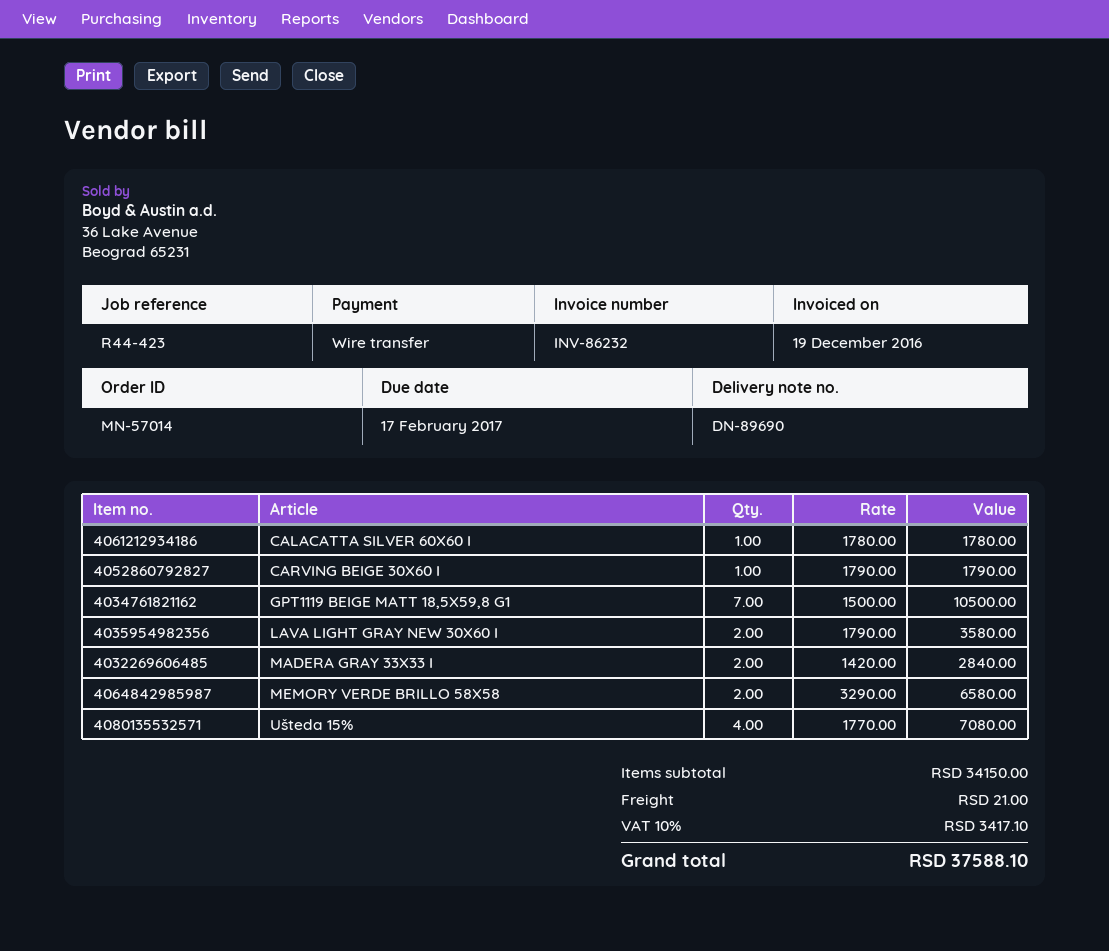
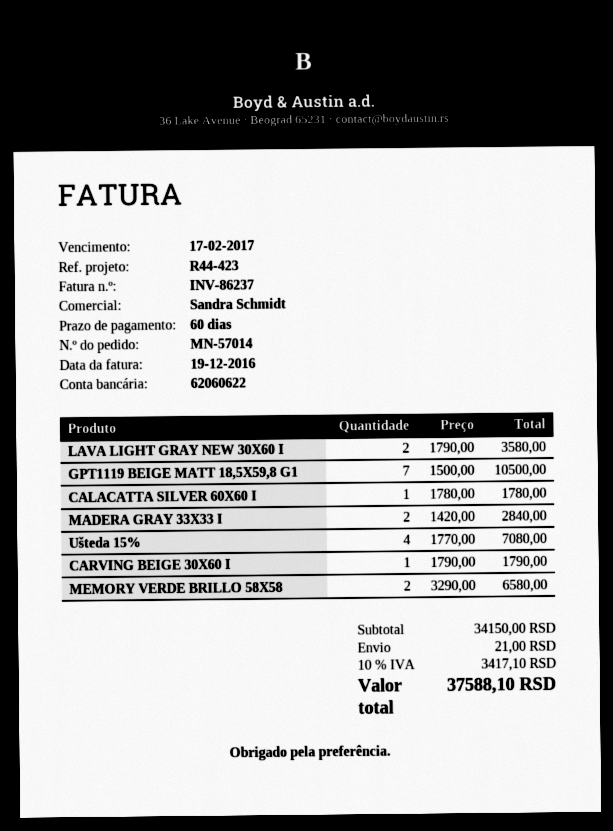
invoice number: INV-86232 -> INV-86237

